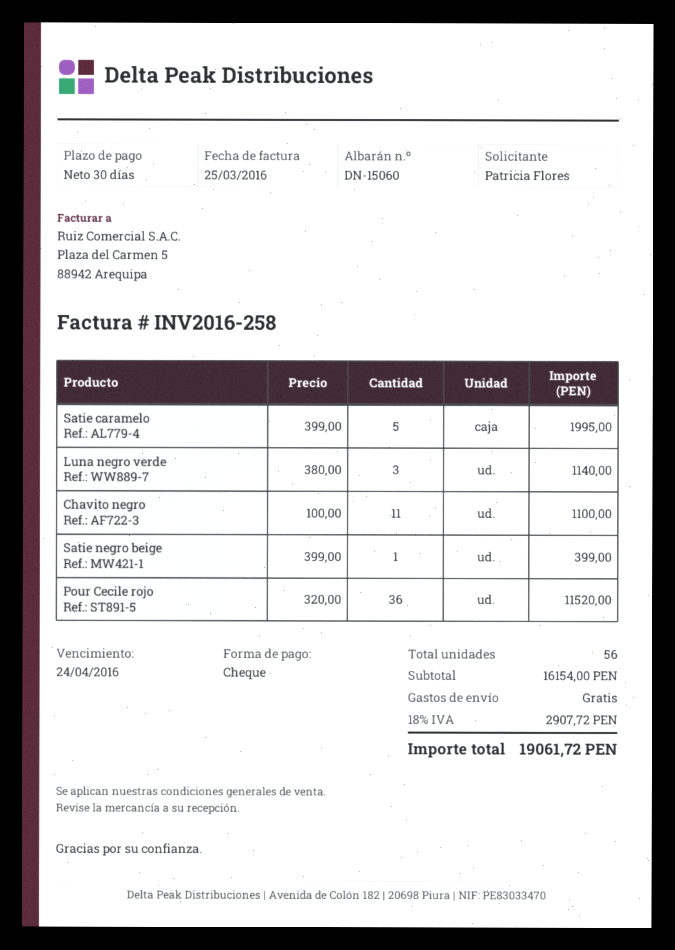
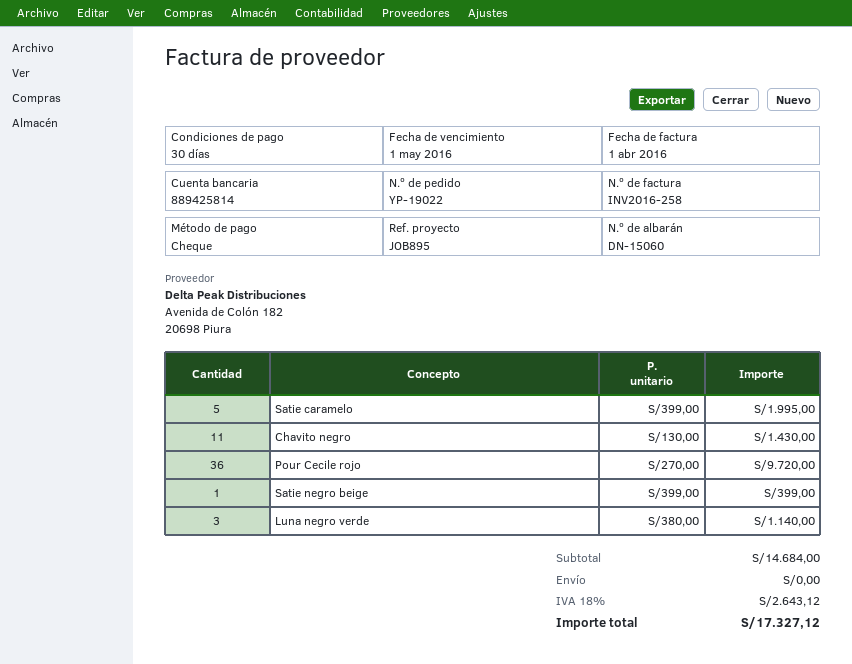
invoice date: 2016-03-25 -> 2016-04-01
due date: 2016-04-24 -> 2016-05-01
Chavito negro: 11 x 100.00 = 1100.00 -> 11 x 130.00 = 1430.00
Pour Cecile rojo: 36 x 320.00 = 11520.00 -> 36 x 270.00 = 9720.00
subtotal: 16154.00 -> 14684.00
tax: 18% = 2907.72 -> 18% = 2643.12
total: 19061.72 -> 17327.12

